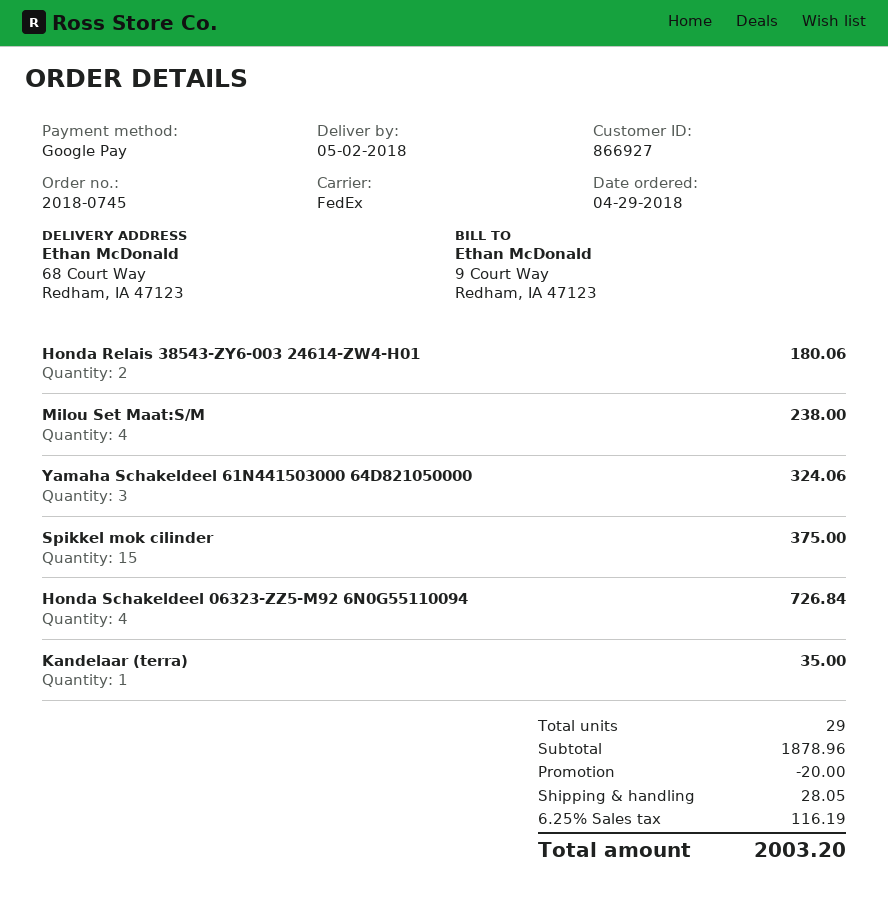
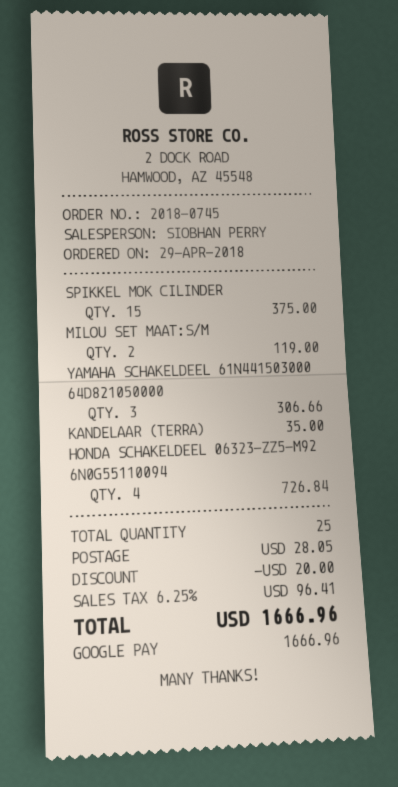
Honda Relais 38543-ZY6-003 24614-ZW4-H01: 2 for 180.06 -> none
Milou Set Maat:S/M: 4 for 238.00 -> 2 for 119.00
Yamaha Schakeldeel 61N441503000 64D821050000: 3 for 324.06 -> 3 for 306.66
total quantity: 29 -> 25
tax: 6.25% = 116.19 -> 6.25% = 96.41
total: 2003.20 -> 1666.96

